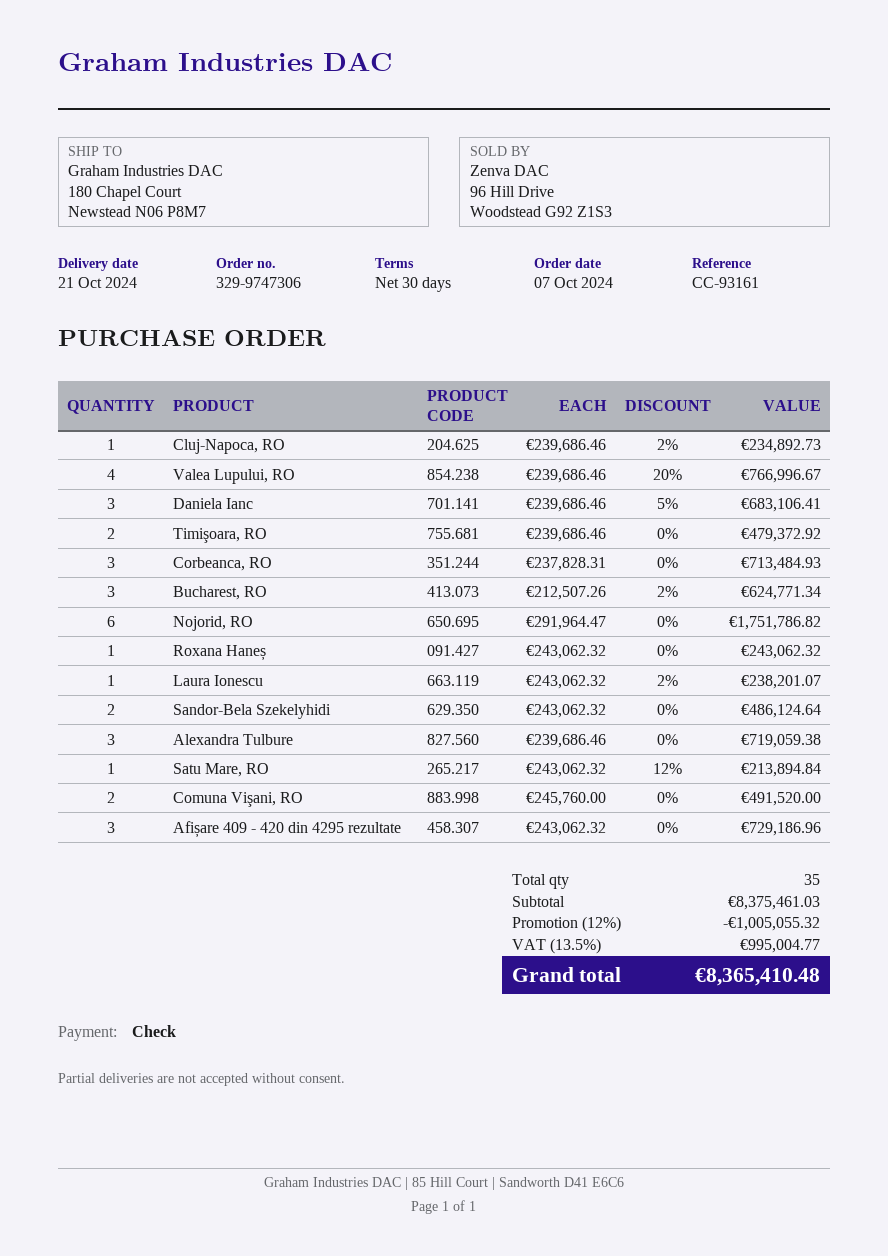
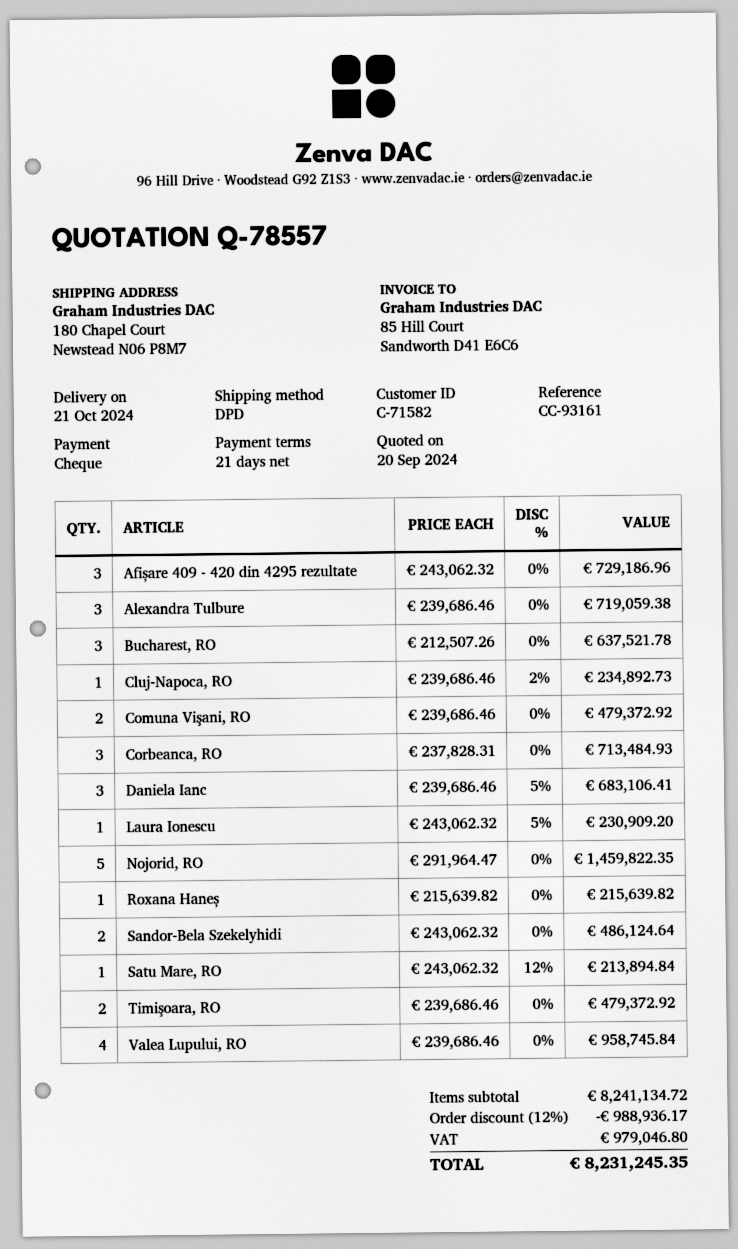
payment terms: 30 days -> 21 days
Valea Lupului, RO: 4 x 239686.46 - 20% = 766996.67 -> 4 x 239686.46 = 958745.84
Bucharest, RO: 3 x 212507.26 - 2% = 624771.34 -> 3 x 212507.26 = 637521.78
Nojorid, RO: 6 x 291964.47 = 1751786.82 -> 5 x 291964.47 = 1459822.35
Roxana Haneș: 1 x 243062.32 = 243062.32 -> 1 x 215639.82 = 215639.82
Laura Ionescu: 1 x 243062.32 - 2% = 238201.07 -> 1 x 243062.32 - 5% = 230909.20
Comuna Vişani, RO: 2 x 245760.00 = 491520.00 -> 2 x 239686.46 = 479372.92
subtotal: 8375461.03 -> 8241134.72
discount: 12% = 1005055.32 -> 12% = 988936.17
tax: 995004.77 -> 979046.80
total: 8365410.48 -> 8231245.35

